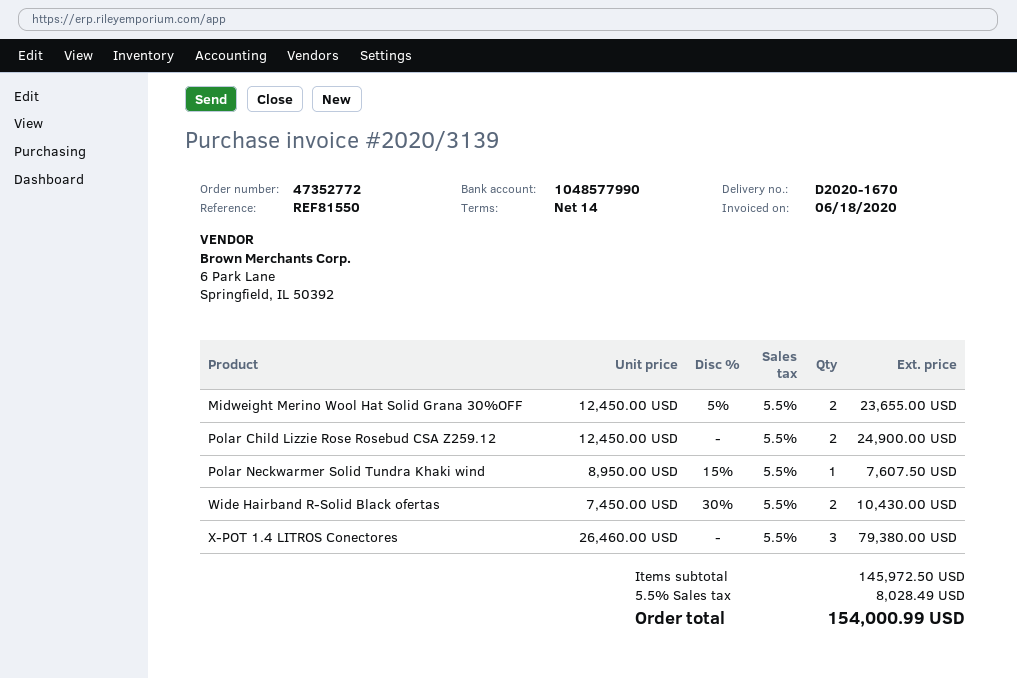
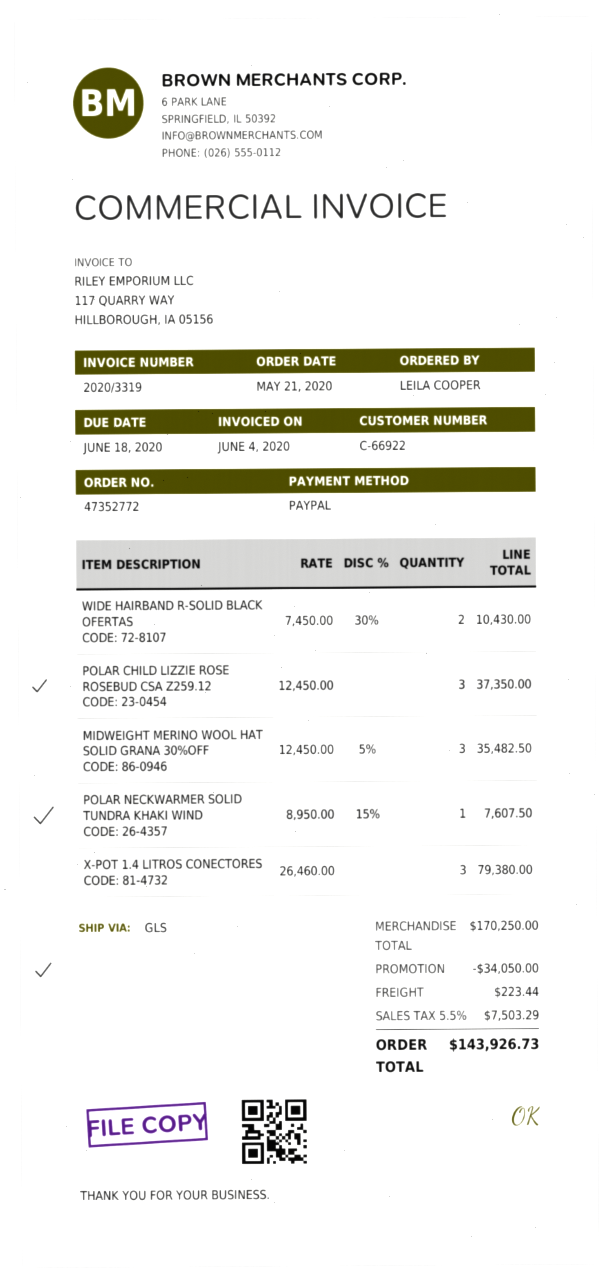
invoice number: 2020/3139 -> 2020/3319
invoice date: 2020-06-18 -> 2020-06-04
Midweight Merino Wool Hat Solid Grana 30%OFF: 2 x 12450.00 - 5% = 23655.00 -> 3 x 12450.00 - 5% = 35482.50
Polar Child Lizzie Rose Rosebud CSA Z259.12: 2 x 12450.00 = 24900.00 -> 3 x 12450.00 = 37350.00
subtotal: 145972.50 -> 170250.00
discount: none -> 34050.00
shipping: none -> 223.44
tax: 5.5% = 8028.49 -> 5.5% = 7503.29
total: 154000.99 -> 143926.73

